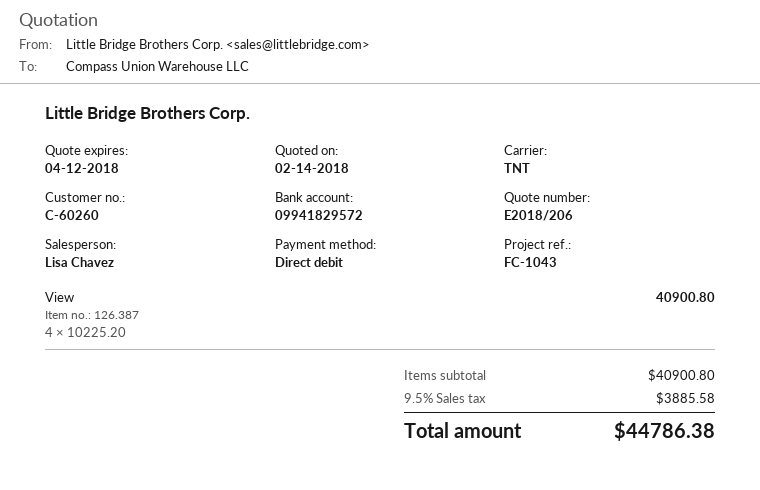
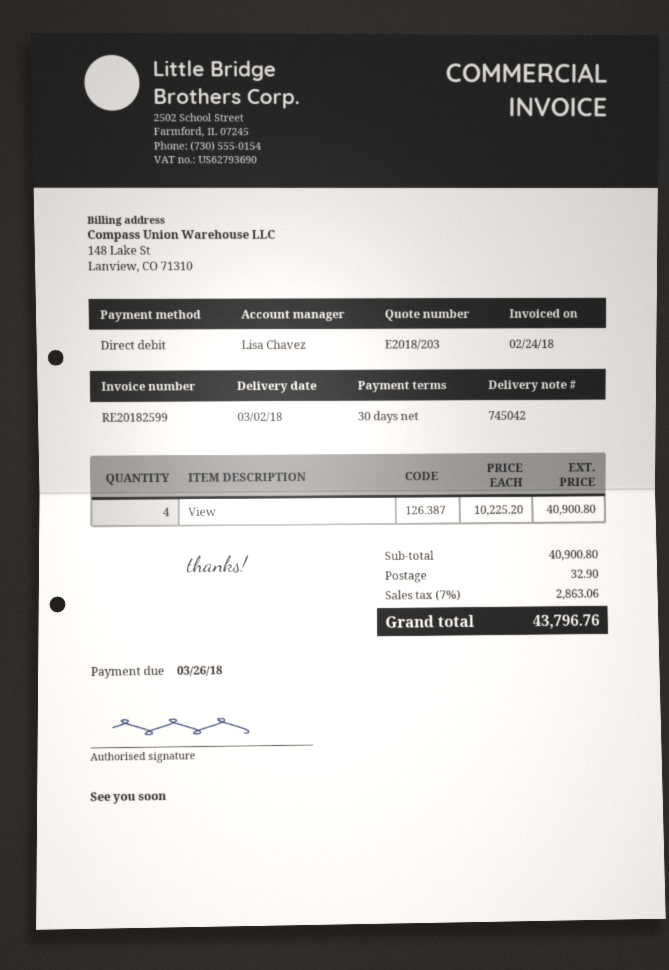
quote number: E2018/206 -> E2018/203
shipping: none -> 32.90
tax: 9.5% = 3885.58 -> 7% = 2863.06
total: 44786.38 -> 43796.76

